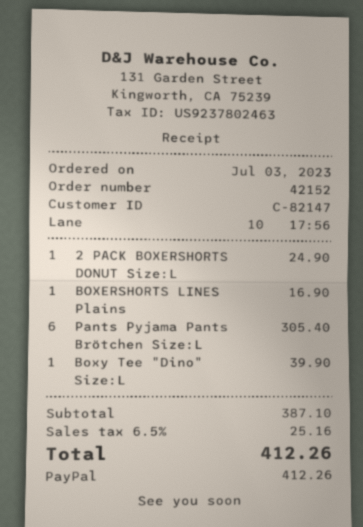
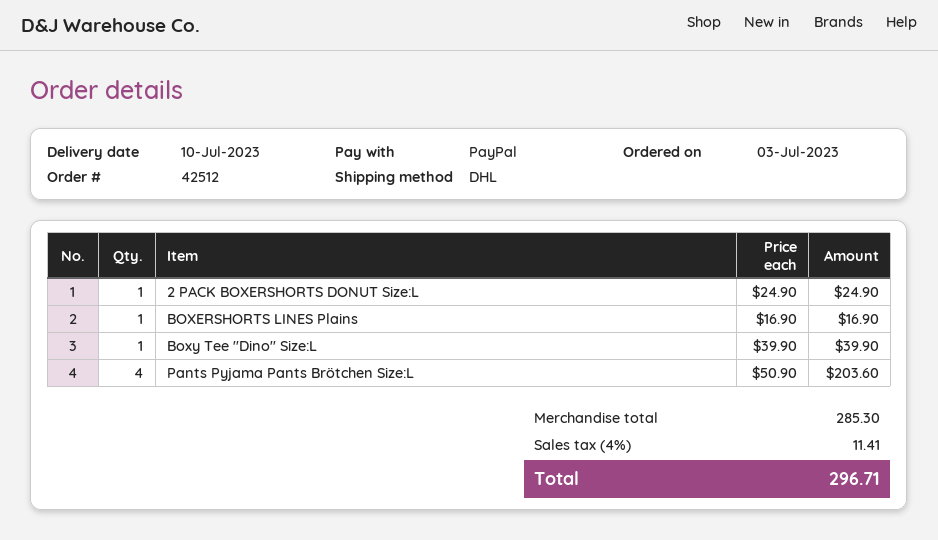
order number: 42152 -> 42512
Pants Pyjama Pants Brötchen Size:L: 6 for 305.40 -> 4 for 203.60
subtotal: 387.10 -> 285.30
tax: 6.5% = 25.16 -> 4% = 11.41
total: 412.26 -> 296.71

